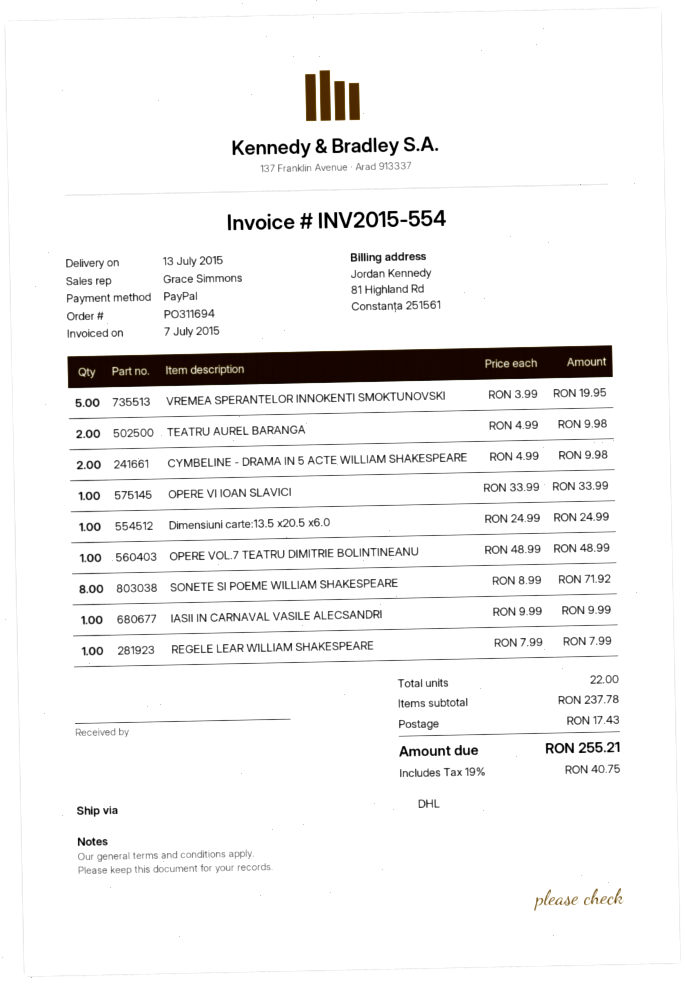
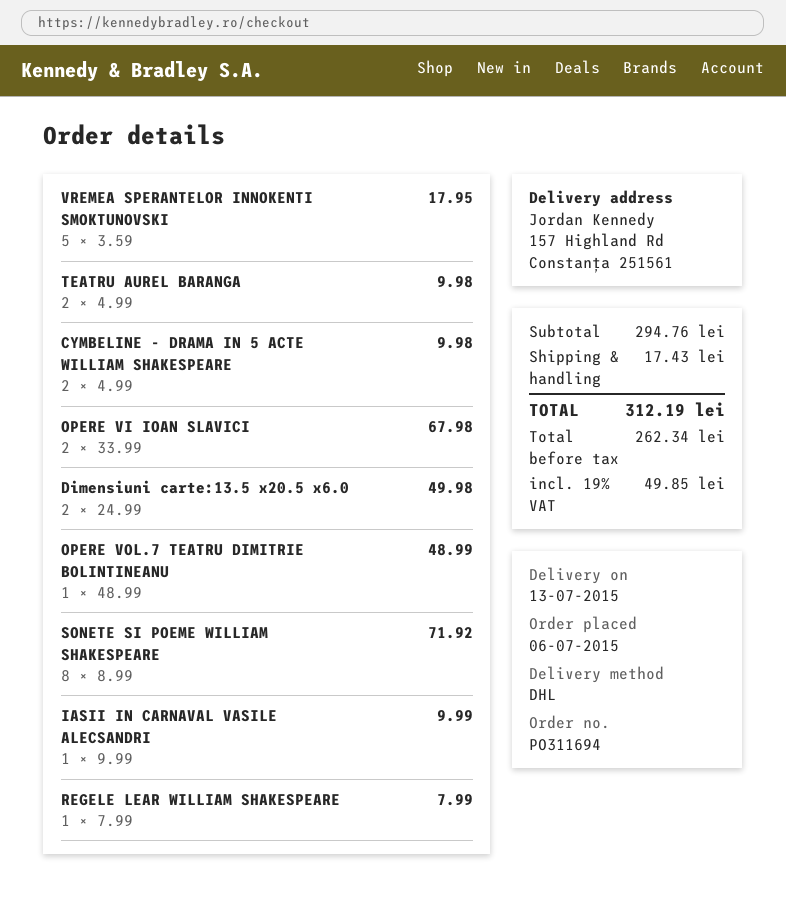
VREMEA SPERANTELOR INNOKENTI SMOKTUNOVSKI: 5 x 3.99 = 19.95 -> 5 x 3.59 = 17.95
OPERE VI IOAN SLAVICI: 1 x 33.99 = 33.99 -> 2 x 33.99 = 67.98
Dimensiuni carte:13.5 x20.5 x6.0: 1 x 24.99 = 24.99 -> 2 x 24.99 = 49.98
subtotal: 237.78 -> 294.76
tax: 19% = 40.75 -> 19% = 49.85
total: 255.21 -> 312.19

